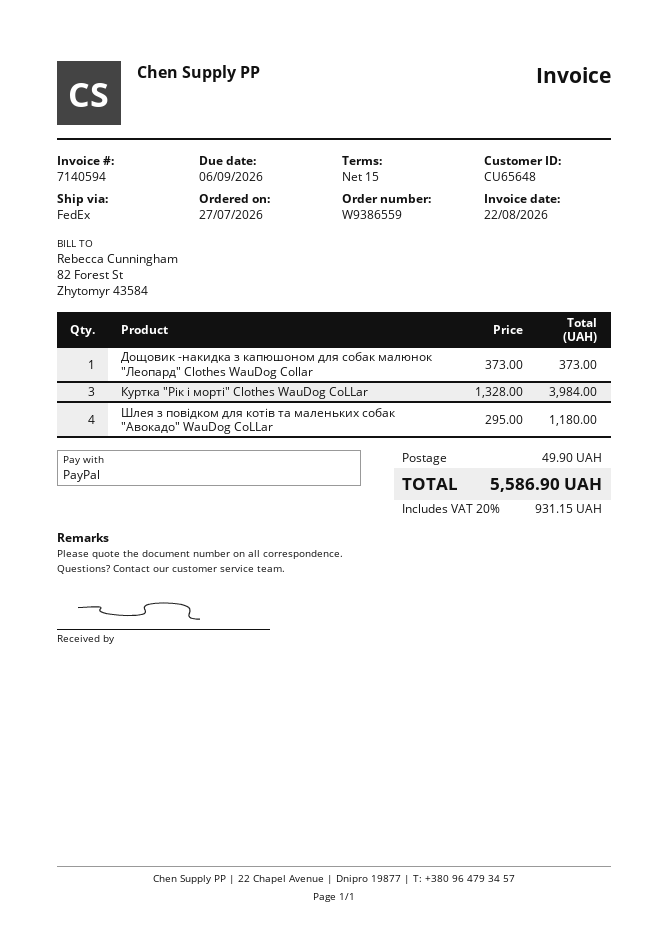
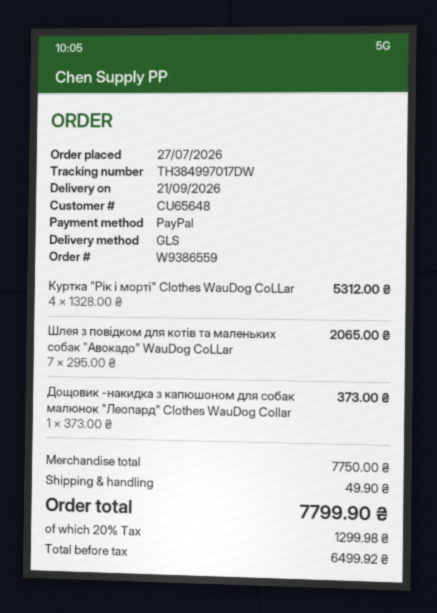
shipping method: FedEx -> GLS
Куртка "Рік і морті" Clothes WauDog CoLLar: 3 x 1328.00 = 3984.00 -> 4 x 1328.00 = 5312.00
Шлея з повідком для котів та маленьких собак "Авокадо" WauDog CoLLar: 4 x 295.00 = 1180.00 -> 7 x 295.00 = 2065.00
tax: 20% = 931.15 -> 20% = 1299.98
total: 5586.90 -> 7799.90

